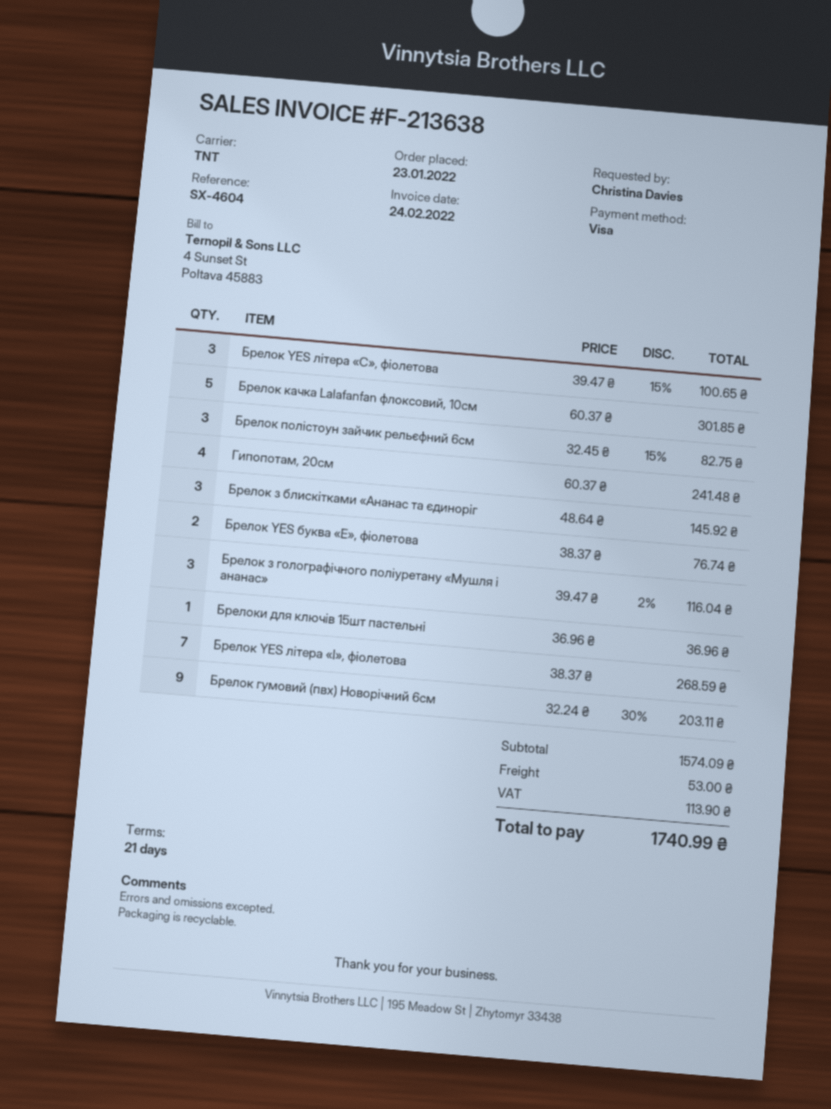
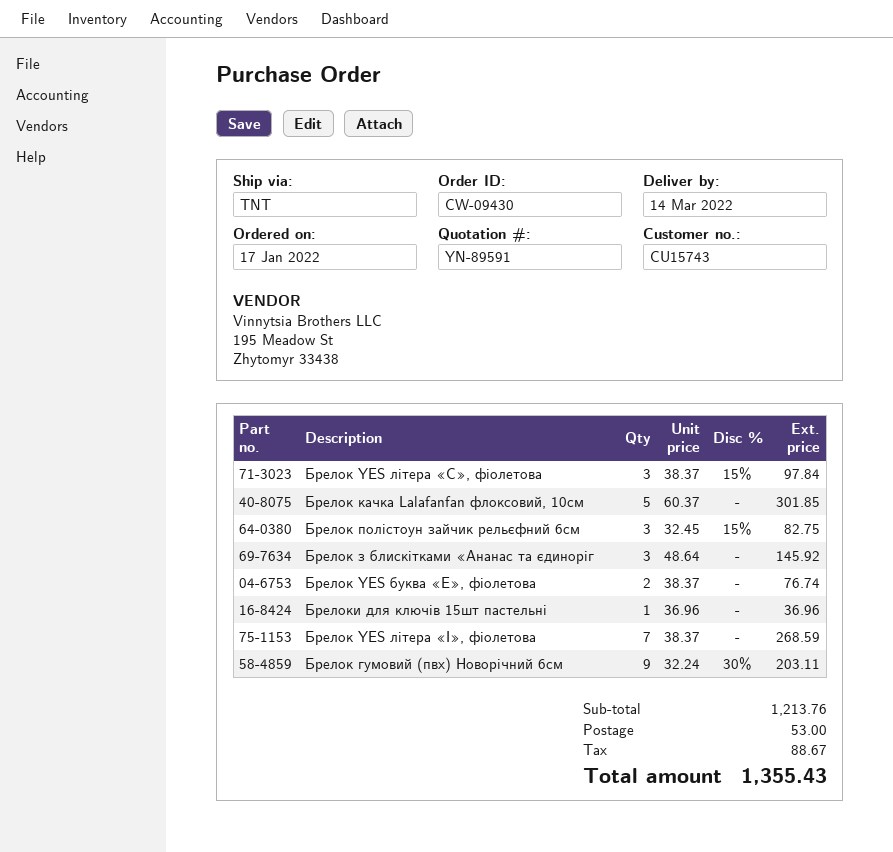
order date: 2022-01-23 -> 2022-01-17
Брелок YES літера «С», фіолетова: 3 x 39.47 - 15% = 100.65 -> 3 x 38.37 - 15% = 97.84
Гипопотам, 20см: 4 x 60.37 = 241.48 -> none
Брелок з голографічного поліуретану «Мушля і ананас»: 3 x 39.47 - 2% = 116.04 -> none
subtotal: 1574.09 -> 1213.76
tax: 113.90 -> 88.67
total: 1740.99 -> 1355.43

